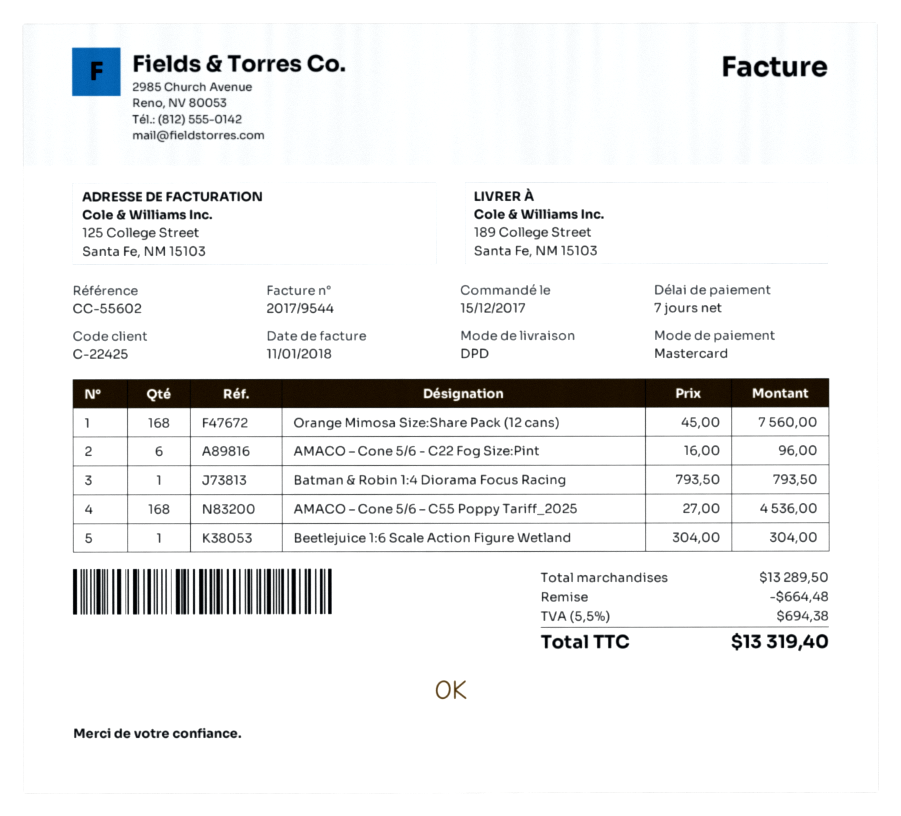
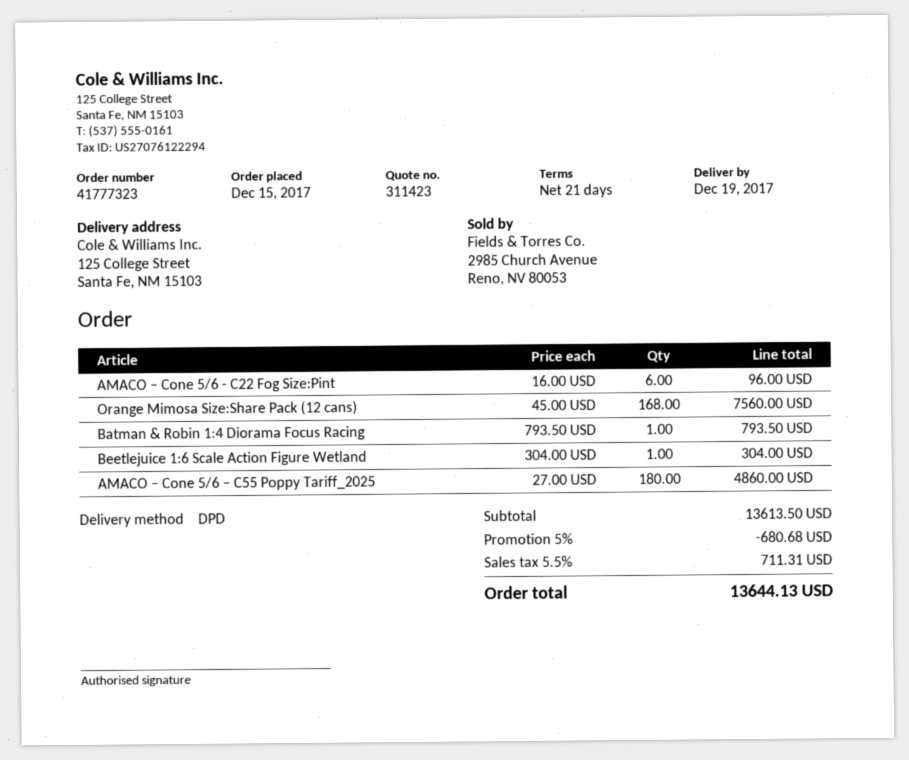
payment terms: 7 days -> 21 days
ship to: 189 College Street, Santa Fe, NM 15103 -> 125 College Street, Santa Fe, NM 15103
AMACO – Cone 5/6 – C55 Poppy Tariff_2025: 168 x 27.00 = 4536.00 -> 180 x 27.00 = 4860.00
subtotal: 13289.50 -> 13613.50
discount: 664.48 -> 680.68
tax: 5.5% = 694.38 -> 5.5% = 711.31
total: 13319.40 -> 13644.13

